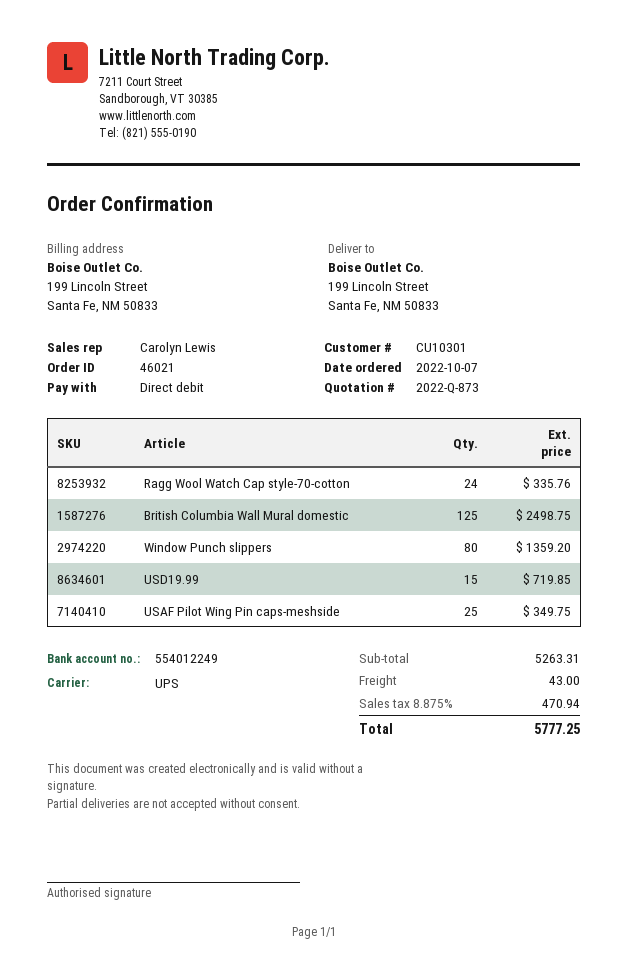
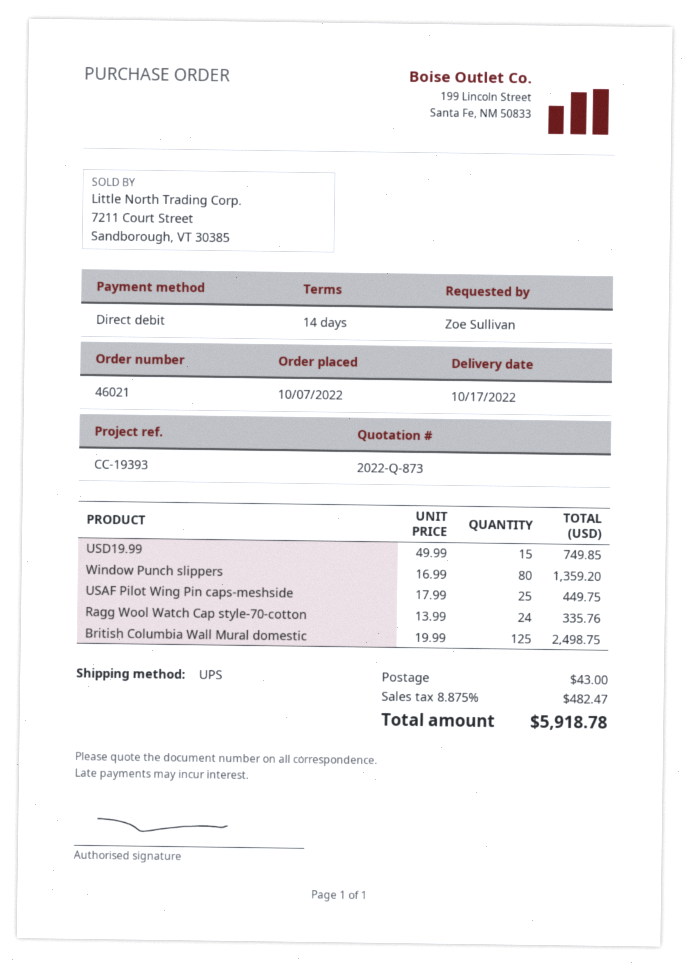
USD19.99: 15 for 719.85 -> 15 for 749.85
USAF Pilot Wing Pin caps-meshside: 25 for 349.75 -> 25 for 449.75
tax: 8.875% = 470.94 -> 8.875% = 482.47
total: 5777.25 -> 5918.78

